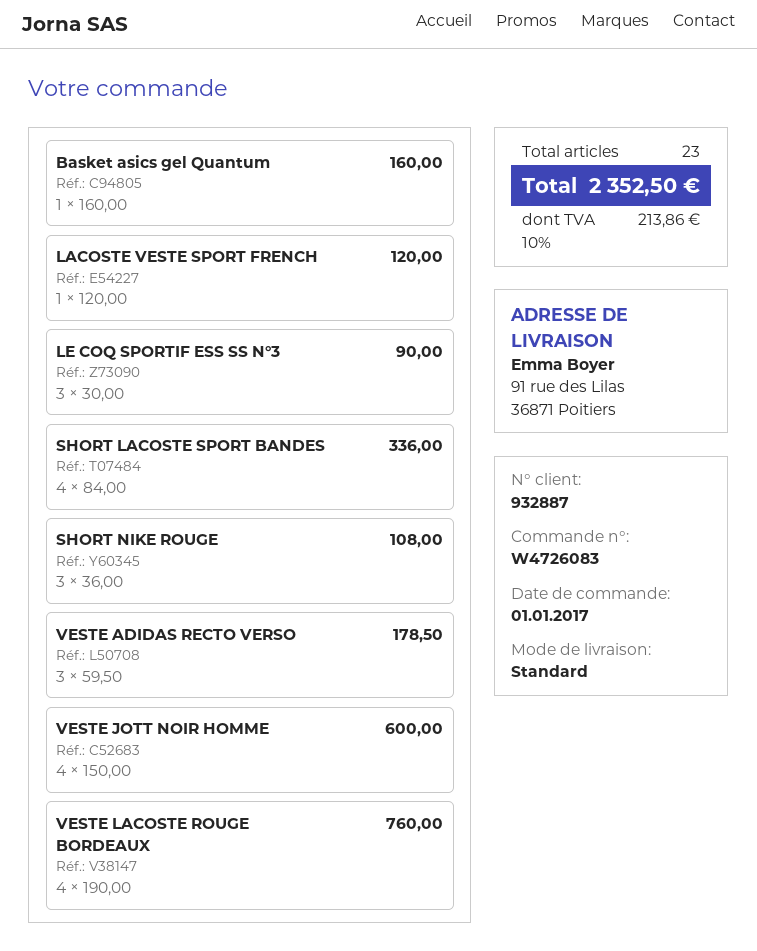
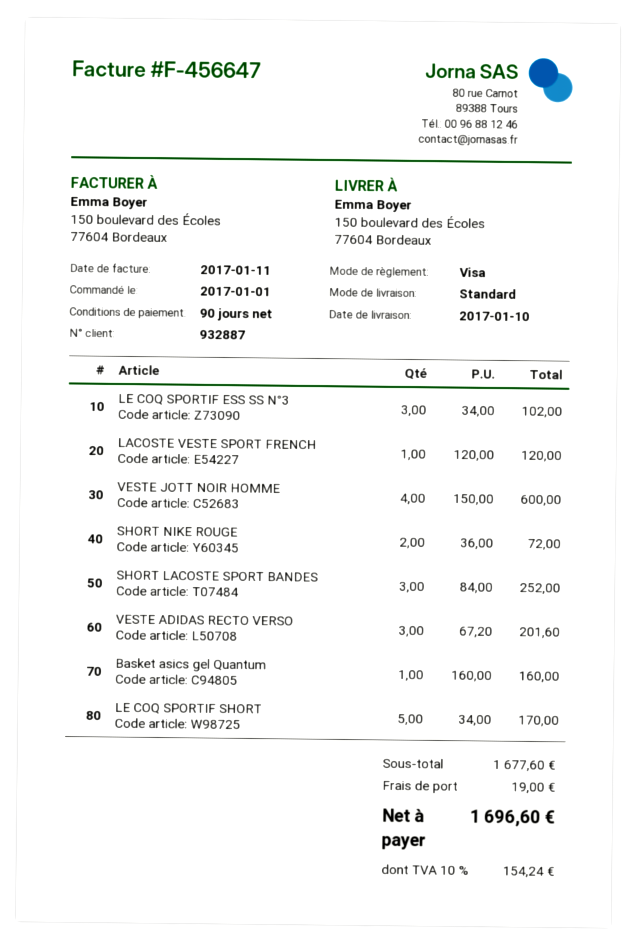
ship to: 91 rue des Lilas, 36871 Poitiers -> 150 boulevard des Écoles, 77604 Bordeaux
LE COQ SPORTIF ESS SS N°3: 3 x 30.00 = 90.00 -> 3 x 34.00 = 102.00
SHORT LACOSTE SPORT BANDES: 4 x 84.00 = 336.00 -> 3 x 84.00 = 252.00
SHORT NIKE ROUGE: 3 x 36.00 = 108.00 -> 2 x 36.00 = 72.00
VESTE ADIDAS RECTO VERSO: 3 x 59.50 = 178.50 -> 3 x 67.20 = 201.60
VESTE LACOSTE ROUGE BORDEAUX: 4 x 190.00 = 760.00 -> none
LE COQ SPORTIF SHORT: none -> 5 x 34.00 = 170.00
shipping: none -> 19.00
tax: 10% = 213.86 -> 10% = 154.24
total: 2352.50 -> 1696.60

